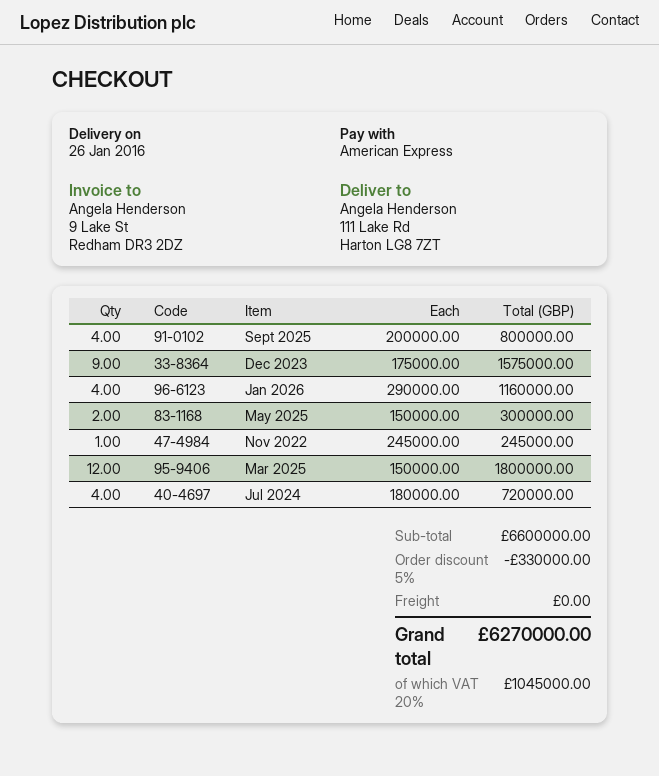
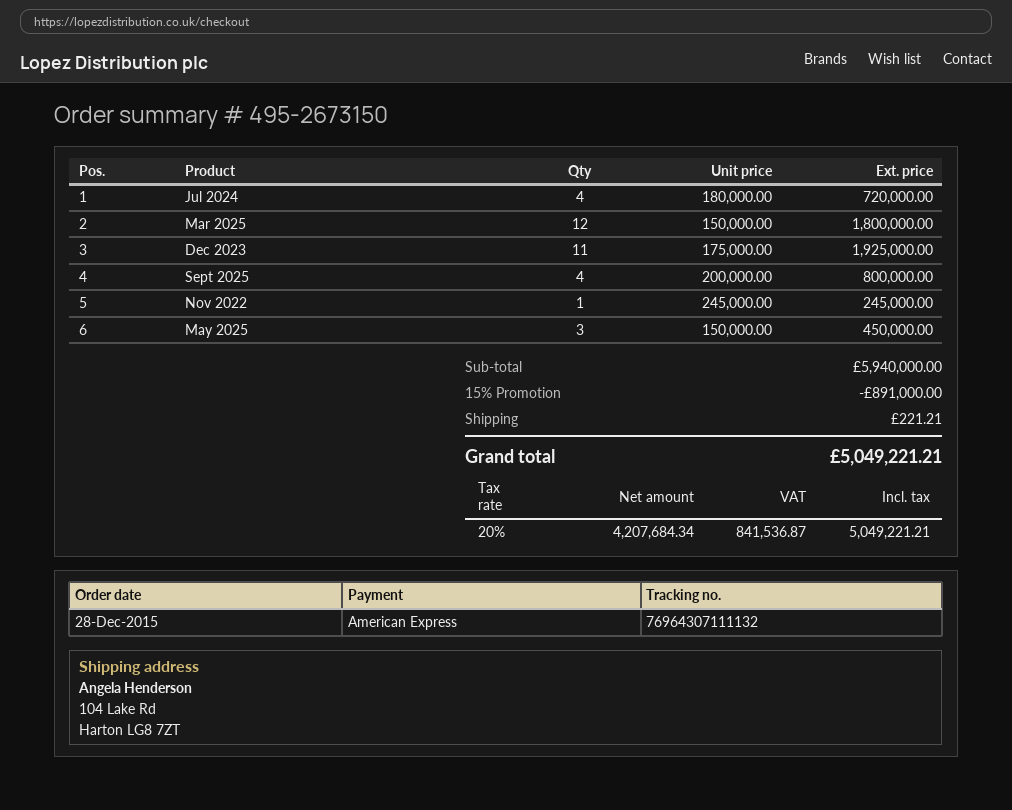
ship to: 111 Lake Rd, Harton LG8 7ZT -> 104 Lake Rd, Harton LG8 7ZT
Dec 2023: 9 x 175000.00 = 1575000.00 -> 11 x 175000.00 = 1925000.00
Jan 2026: 4 x 290000.00 = 1160000.00 -> none
May 2025: 2 x 150000.00 = 300000.00 -> 3 x 150000.00 = 450000.00
subtotal: 6600000.00 -> 5940000.00
discount: 5% = 330000.00 -> 15% = 891000.00
shipping: 0.00 -> 221.21
tax: 20% = 1045000.00 -> 20% = 841536.87
total: 6270000.00 -> 5049221.21

